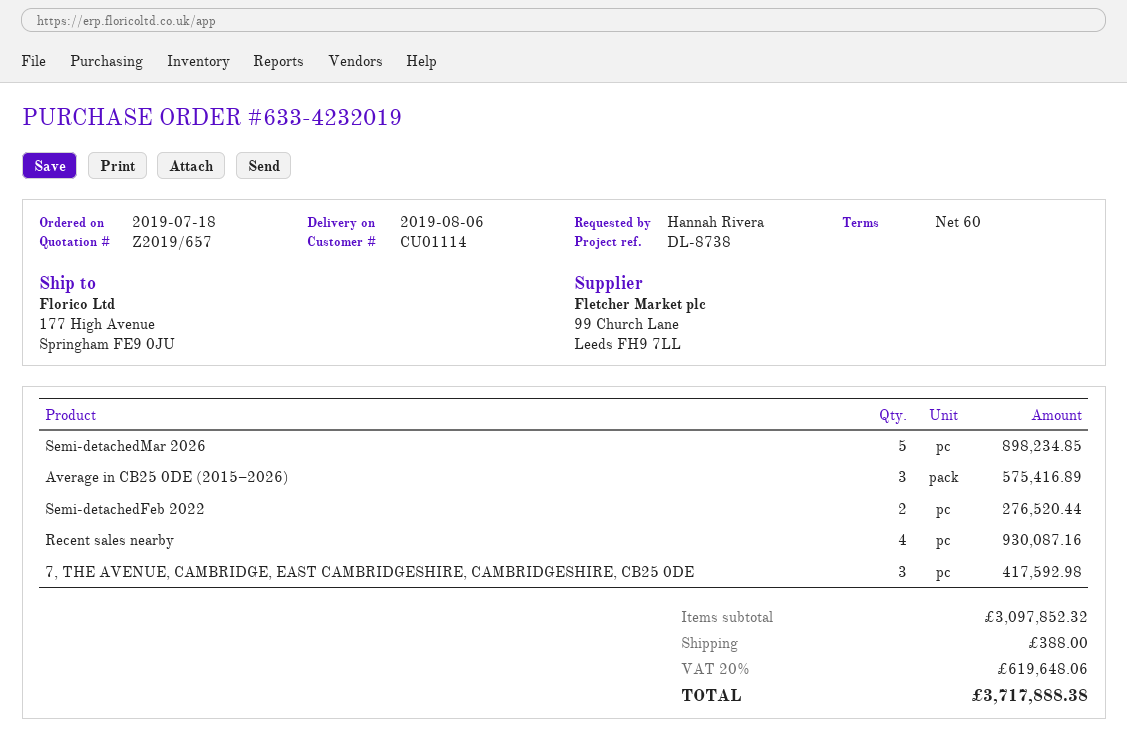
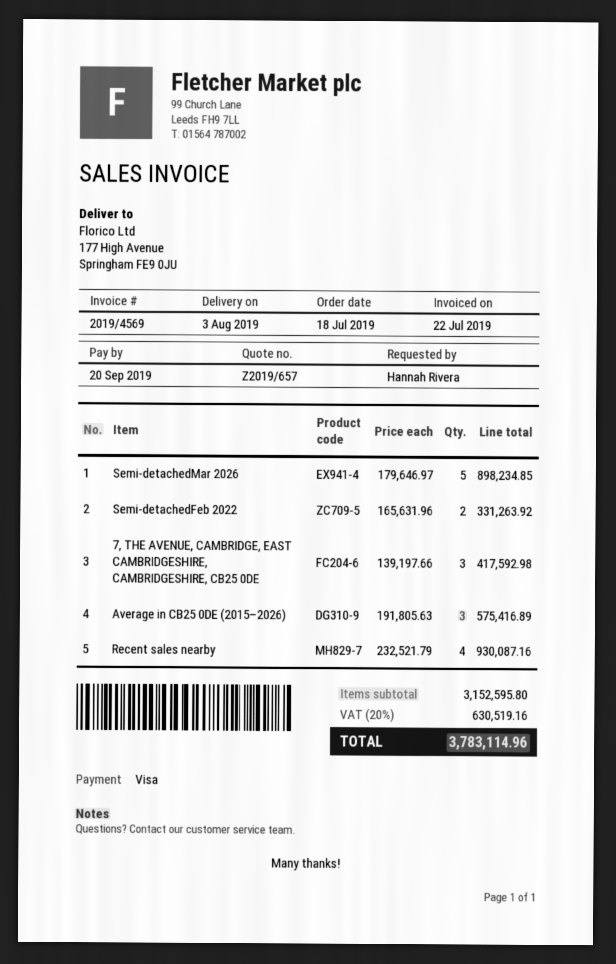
delivery date: 2019-08-06 -> 2019-08-03
Semi-detachedFeb 2022: 2 for 276520.44 -> 2 for 331263.92
subtotal: 3097852.32 -> 3152595.80
shipping: 388.00 -> none
tax: 20% = 619648.06 -> 20% = 630519.16
total: 3717888.38 -> 3783114.96

